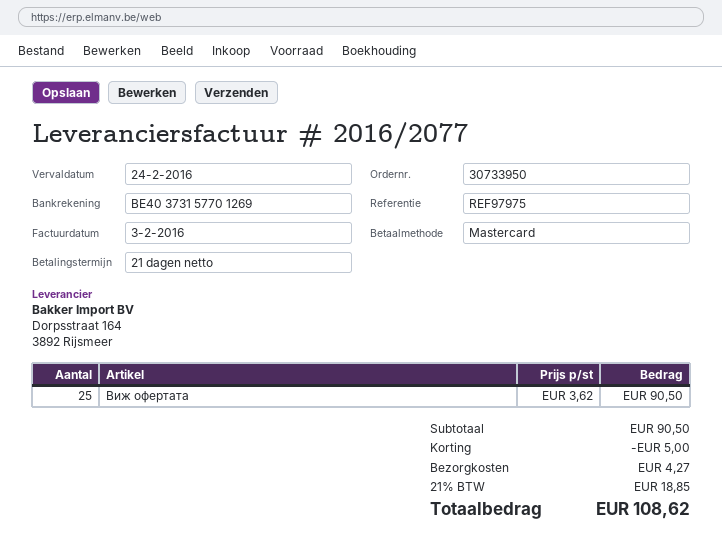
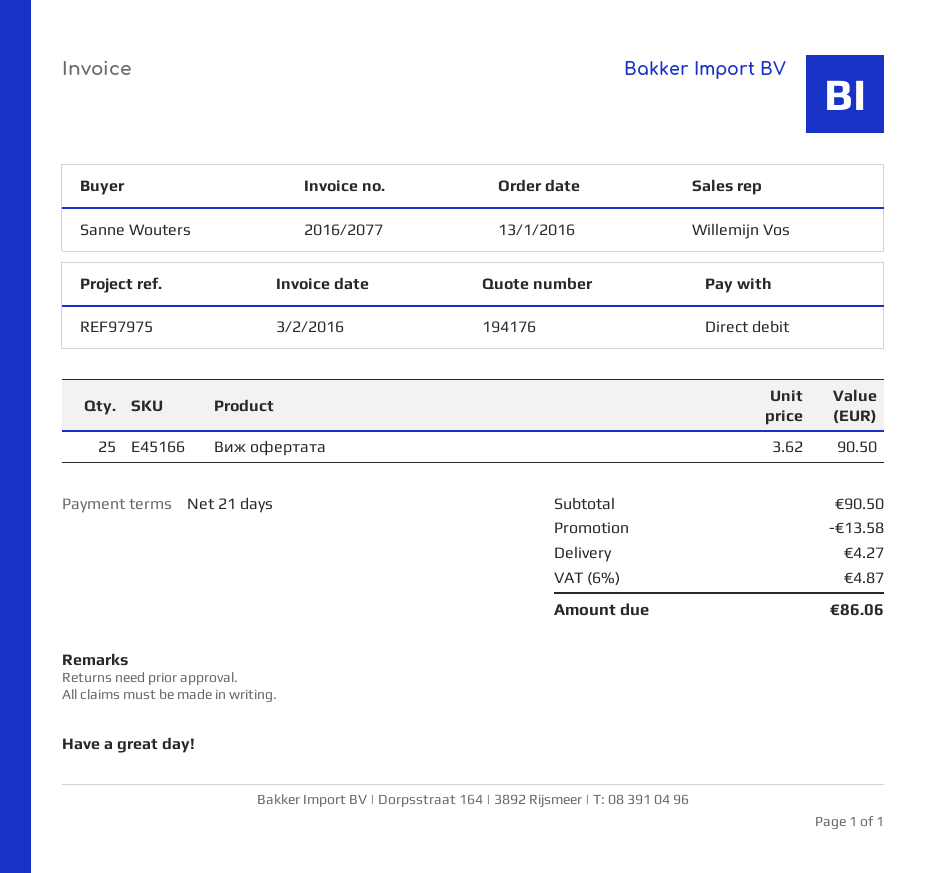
payment method: Mastercard -> direct debit
discount: 5.00 -> 13.58
tax: 21% = 18.85 -> 6% = 4.87
total: 108.62 -> 86.06

